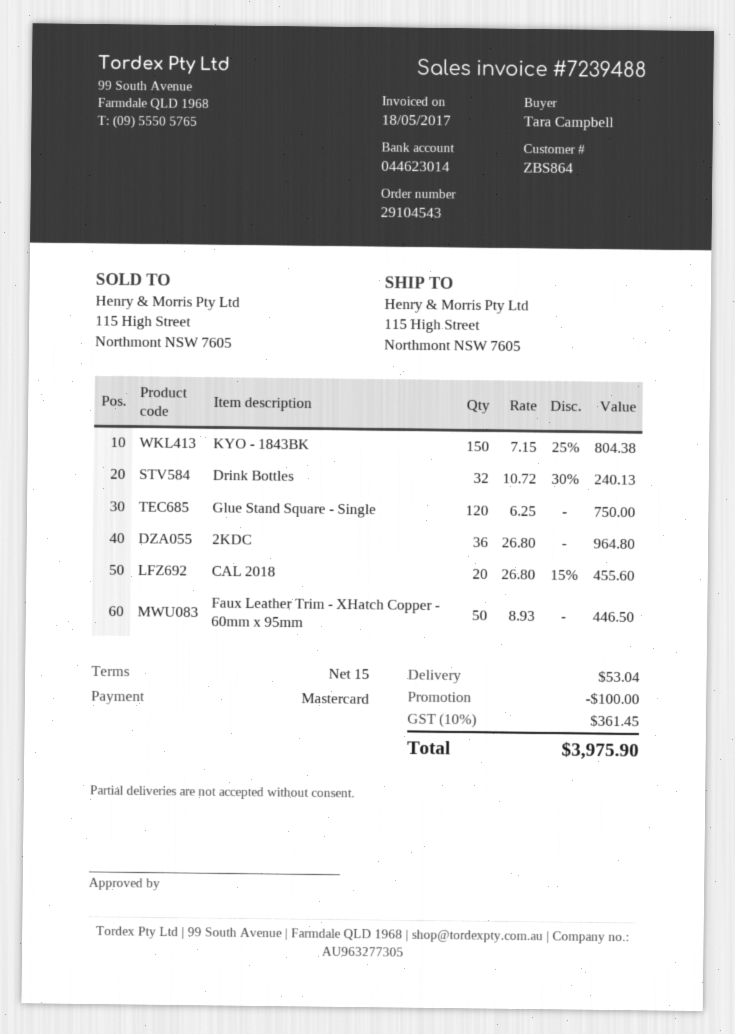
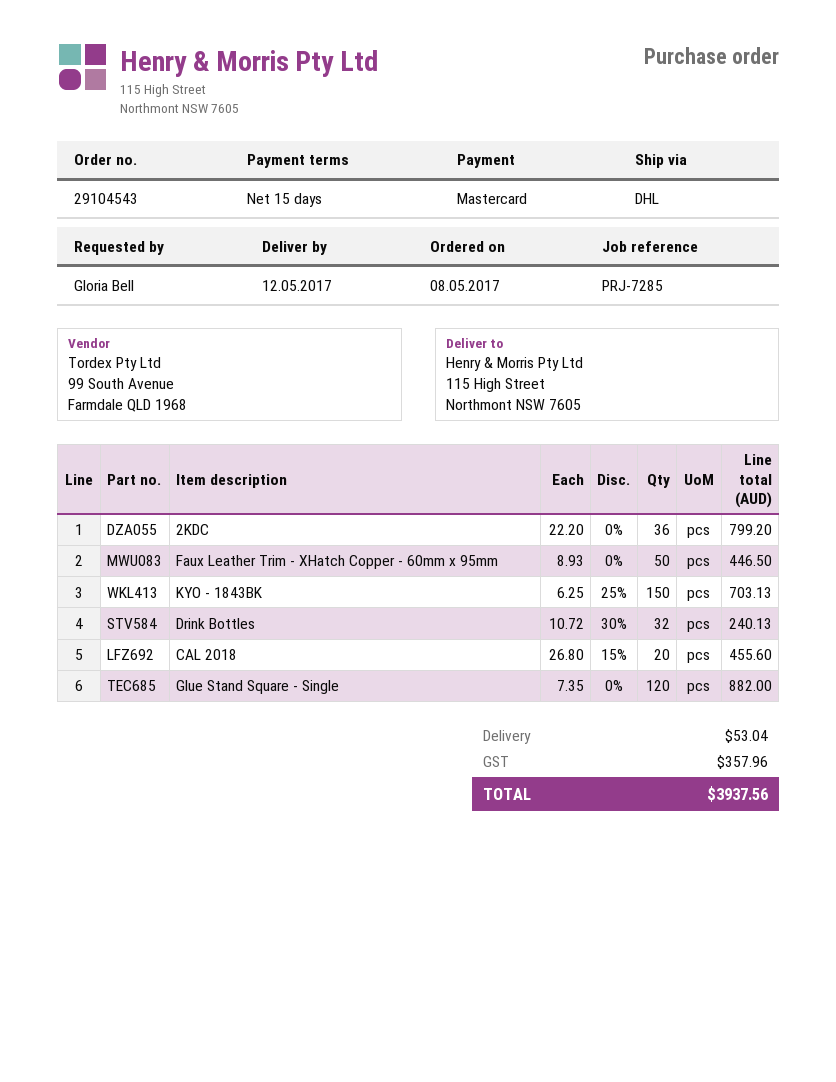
ordered by: Tara Campbell -> Gloria Bell
KYO - 1843BK: 150 x 7.15 - 25% = 804.38 -> 150 x 6.25 - 25% = 703.13
Glue Stand Square - Single: 120 x 6.25 = 750.00 -> 120 x 7.35 = 882.00
2KDC: 36 x 26.80 = 964.80 -> 36 x 22.20 = 799.20
discount: 100.00 -> none
tax: 361.45 -> 357.96
total: 3975.90 -> 3937.56

